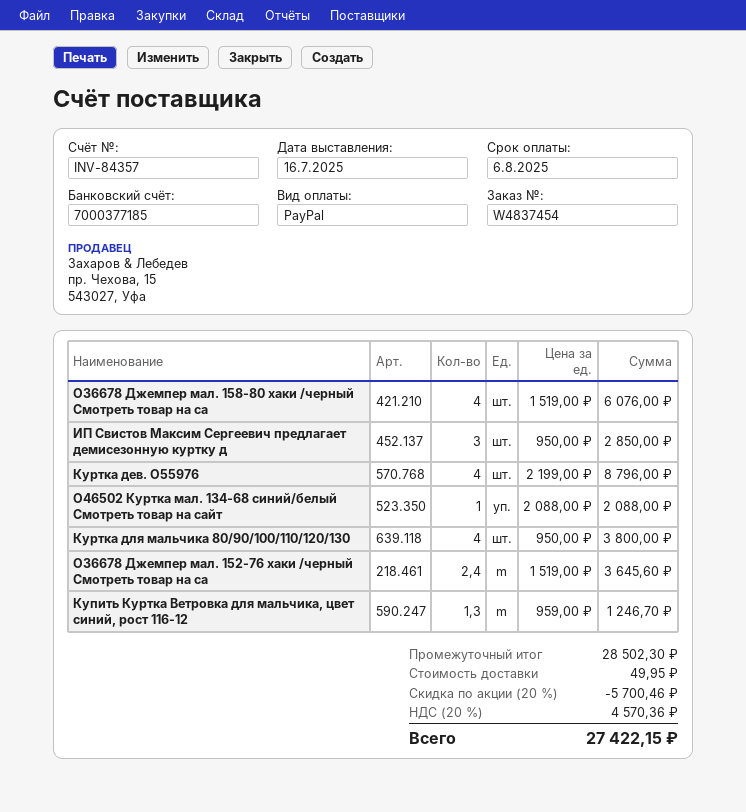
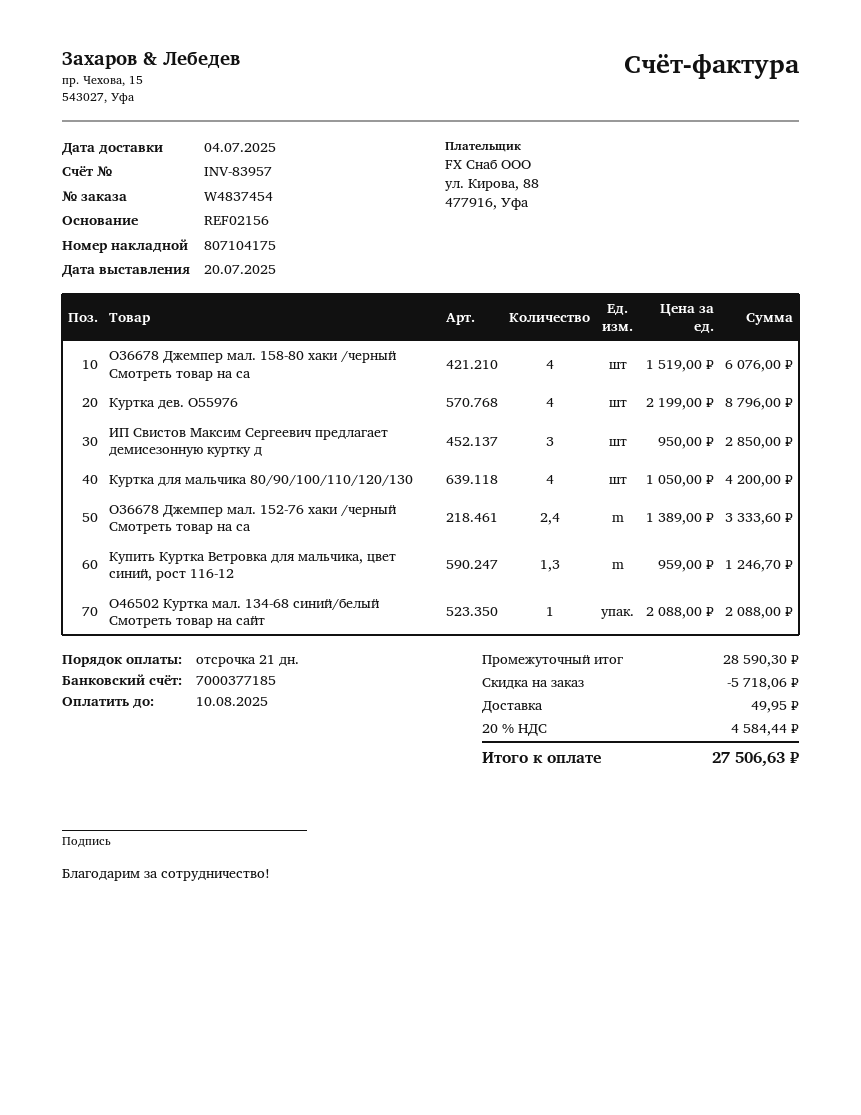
invoice number: INV-84357 -> INV-83957
invoice date: 2025-07-16 -> 2025-07-20
due date: 2025-08-06 -> 2025-08-10
Куртка для мальчика 80/90/100/110/120/130: 4 x 950.00 = 3800.00 -> 4 x 1050.00 = 4200.00
О36678 Джемпер мал. 152-76 хаки /черный Смотреть товар на са: 2.4 x 1519.00 = 3645.60 -> 2.4 x 1389.00 = 3333.60
subtotal: 28502.30 -> 28590.30
discount: 5700.46 -> 5718.06
tax: 20% = 4570.36 -> 20% = 4584.44
total: 27422.15 -> 27506.63

